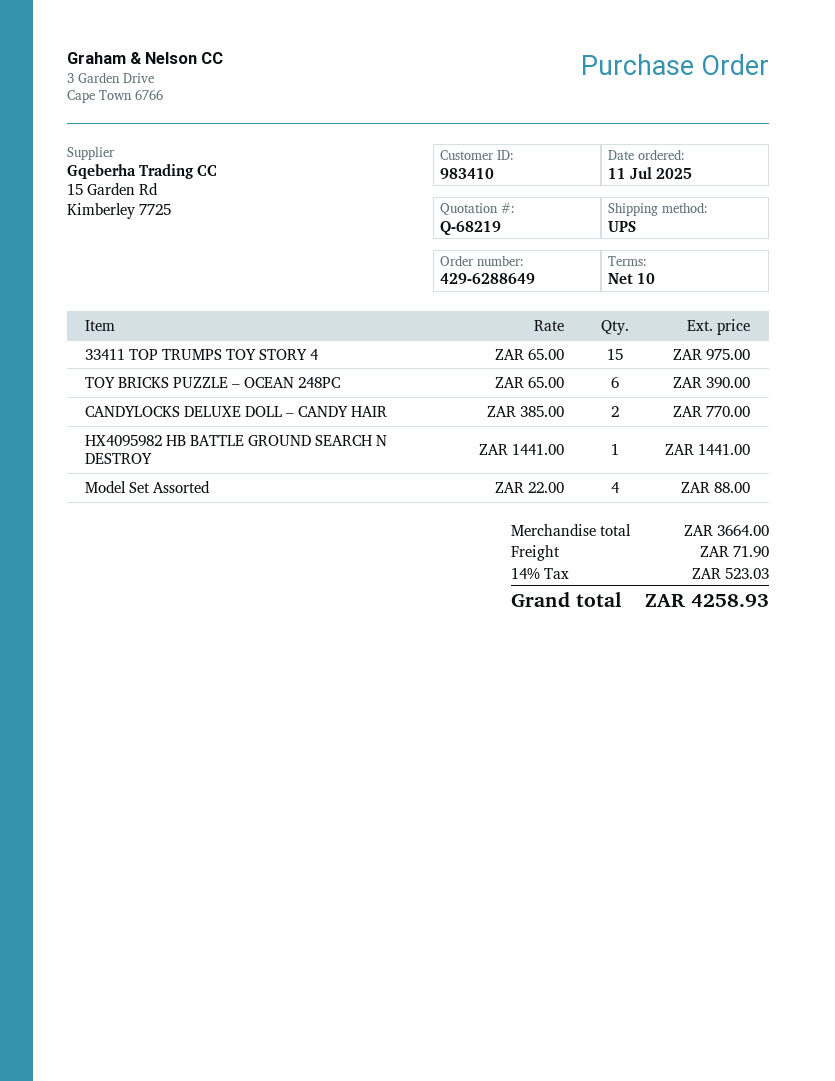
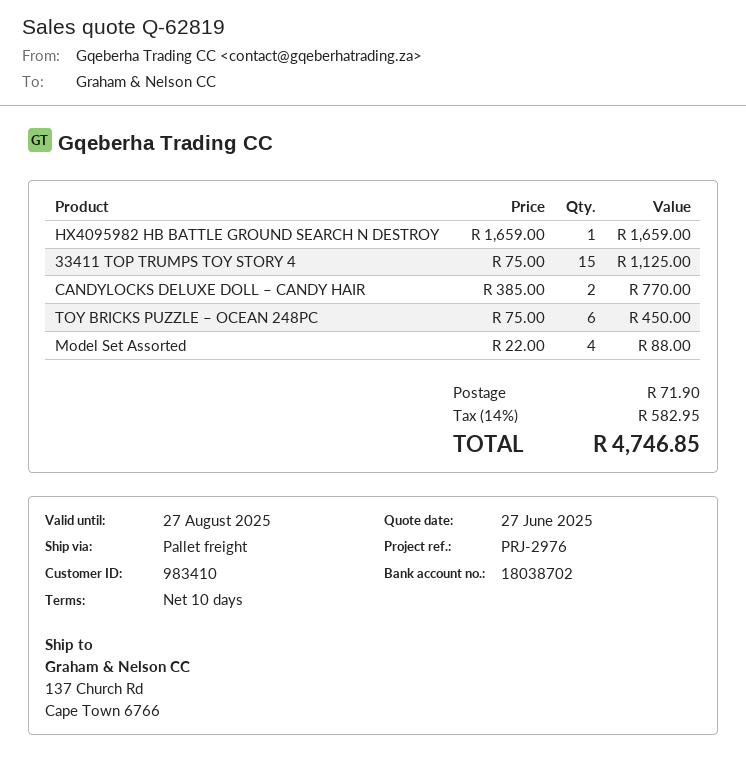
quote number: Q-68219 -> Q-62819
shipping method: UPS -> pallet freight
33411 TOP TRUMPS TOY STORY 4: 15 x 65.00 = 975.00 -> 15 x 75.00 = 1125.00
TOY BRICKS PUZZLE – OCEAN 248PC: 6 x 65.00 = 390.00 -> 6 x 75.00 = 450.00
HX4095982 HB BATTLE GROUND SEARCH N DESTROY: 1 x 1441.00 = 1441.00 -> 1 x 1659.00 = 1659.00
tax: 14% = 523.03 -> 14% = 582.95
total: 4258.93 -> 4746.85

